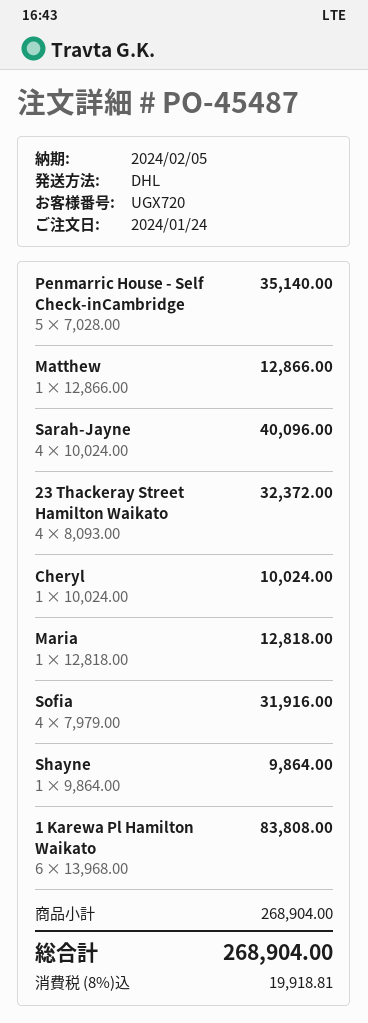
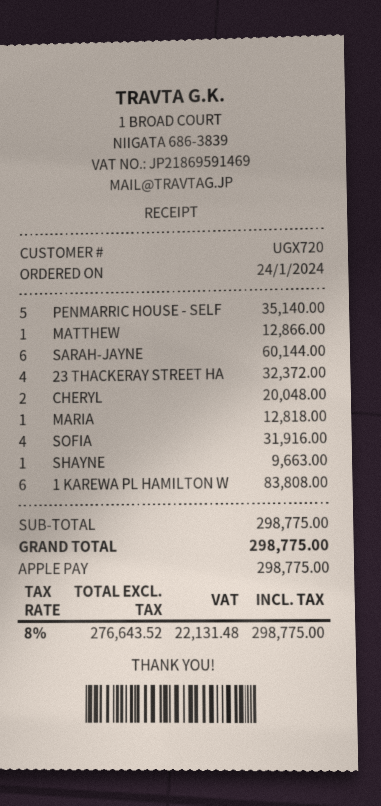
Sarah-Jayne: 4 for 40096.00 -> 6 for 60144.00
Cheryl: 1 for 10024.00 -> 2 for 20048.00
Shayne: 1 for 9864.00 -> 1 for 9663.00
subtotal: 268904.00 -> 298775.00
tax: 8% = 19918.81 -> 8% = 22131.48
total: 268904.00 -> 298775.00

